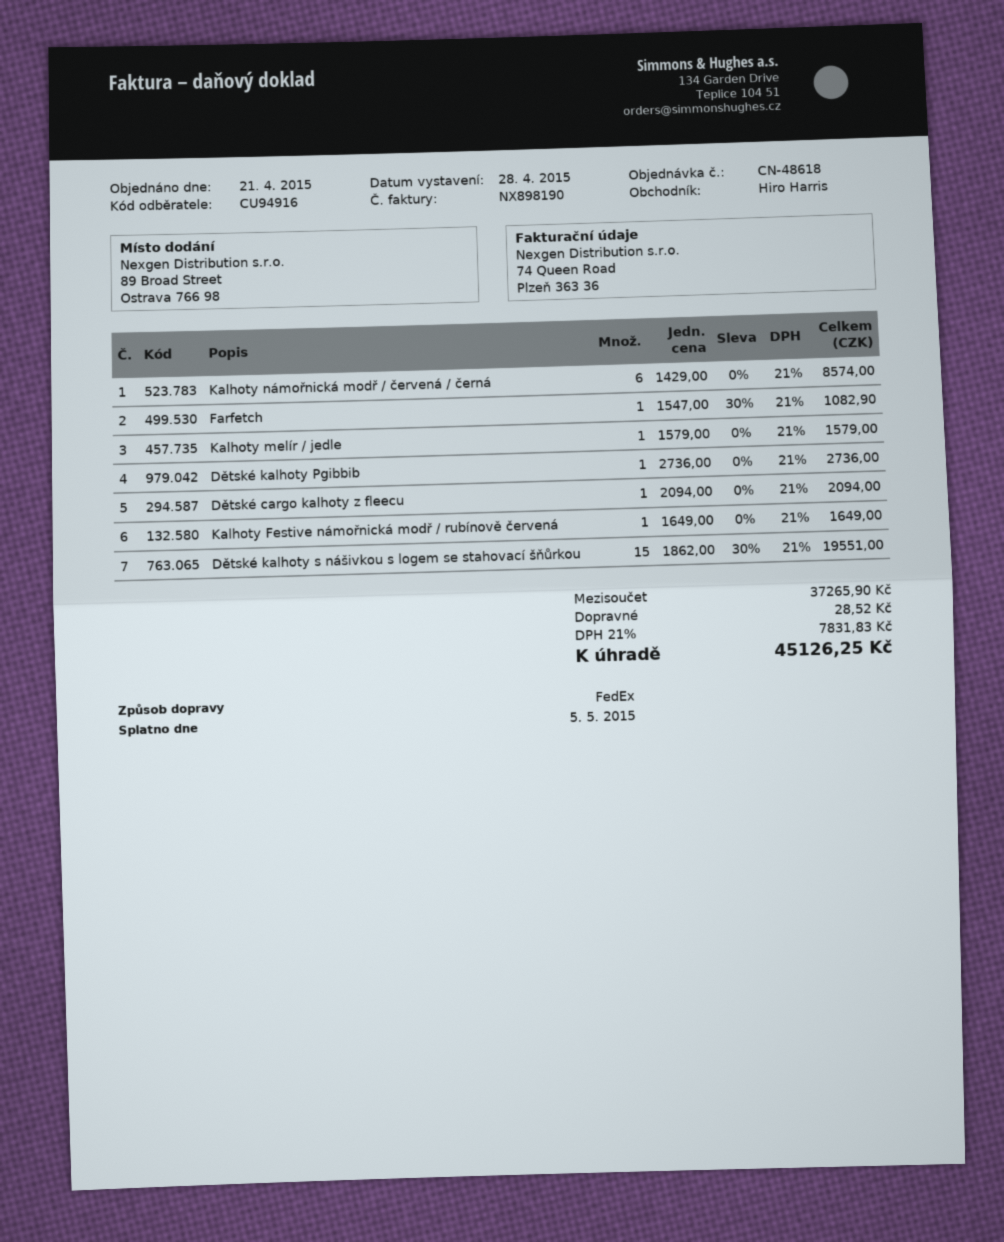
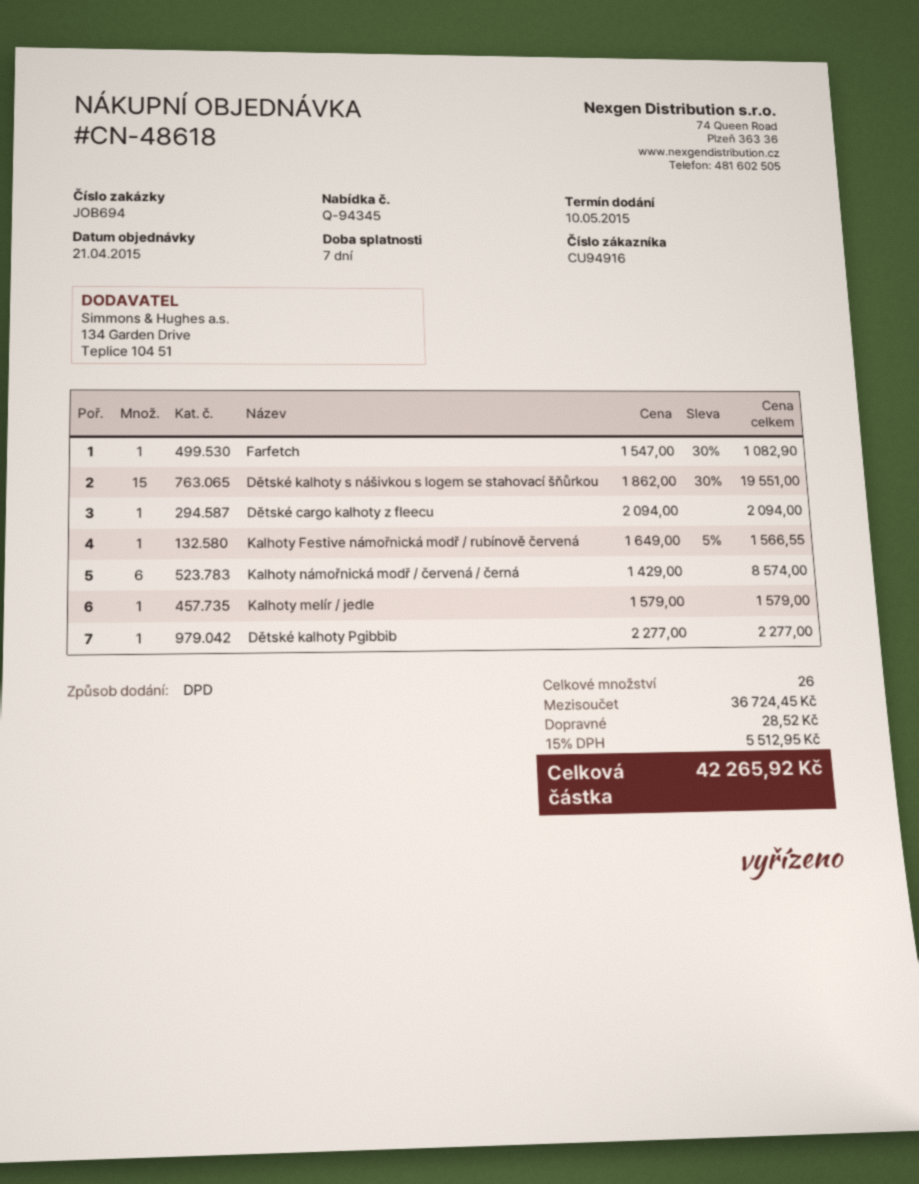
shipping method: FedEx -> DPD
Dětské kalhoty Pgibbib: 1 x 2736.00 = 2736.00 -> 1 x 2277.00 = 2277.00
Kalhoty Festive námořnická modř / rubínově červená: 1 x 1649.00 = 1649.00 -> 1 x 1649.00 - 5% = 1566.55
subtotal: 37265.90 -> 36724.45
tax: 21% = 7831.83 -> 15% = 5512.95
total: 45126.25 -> 42265.92

